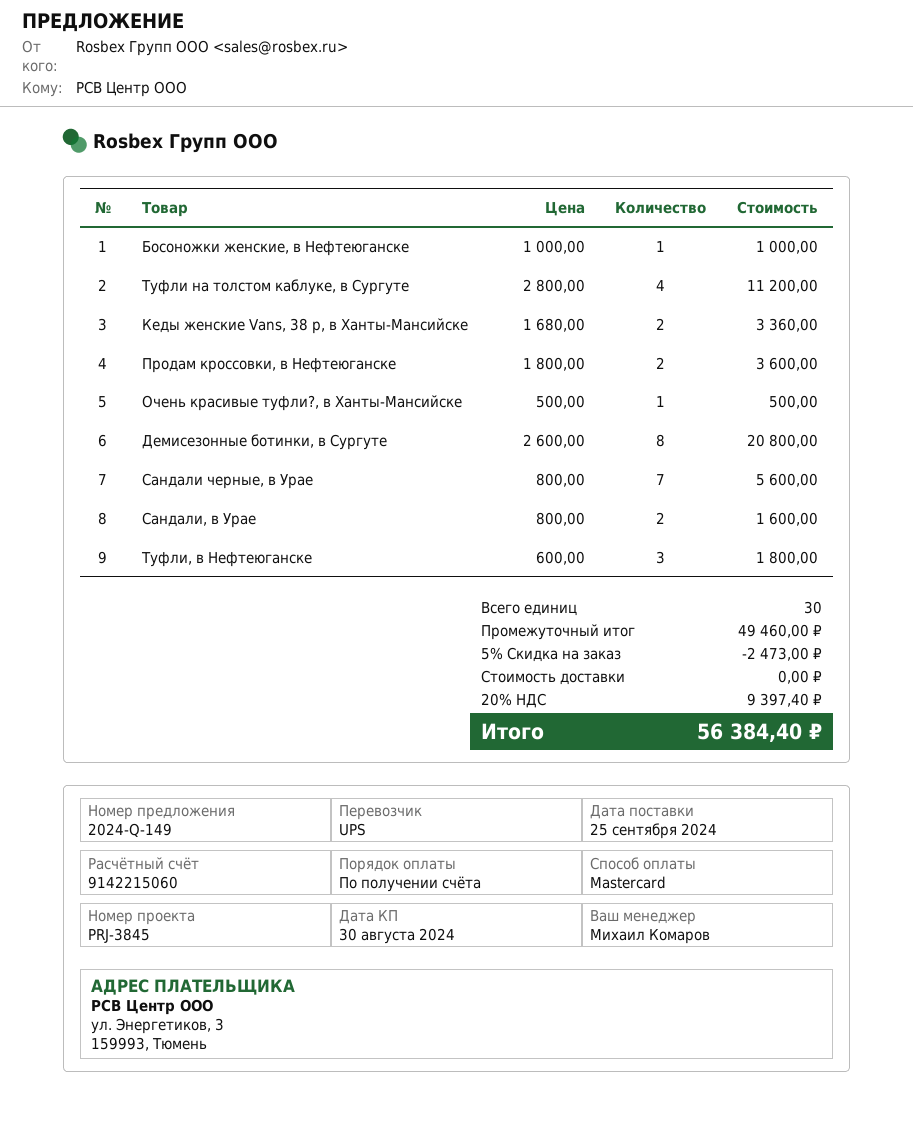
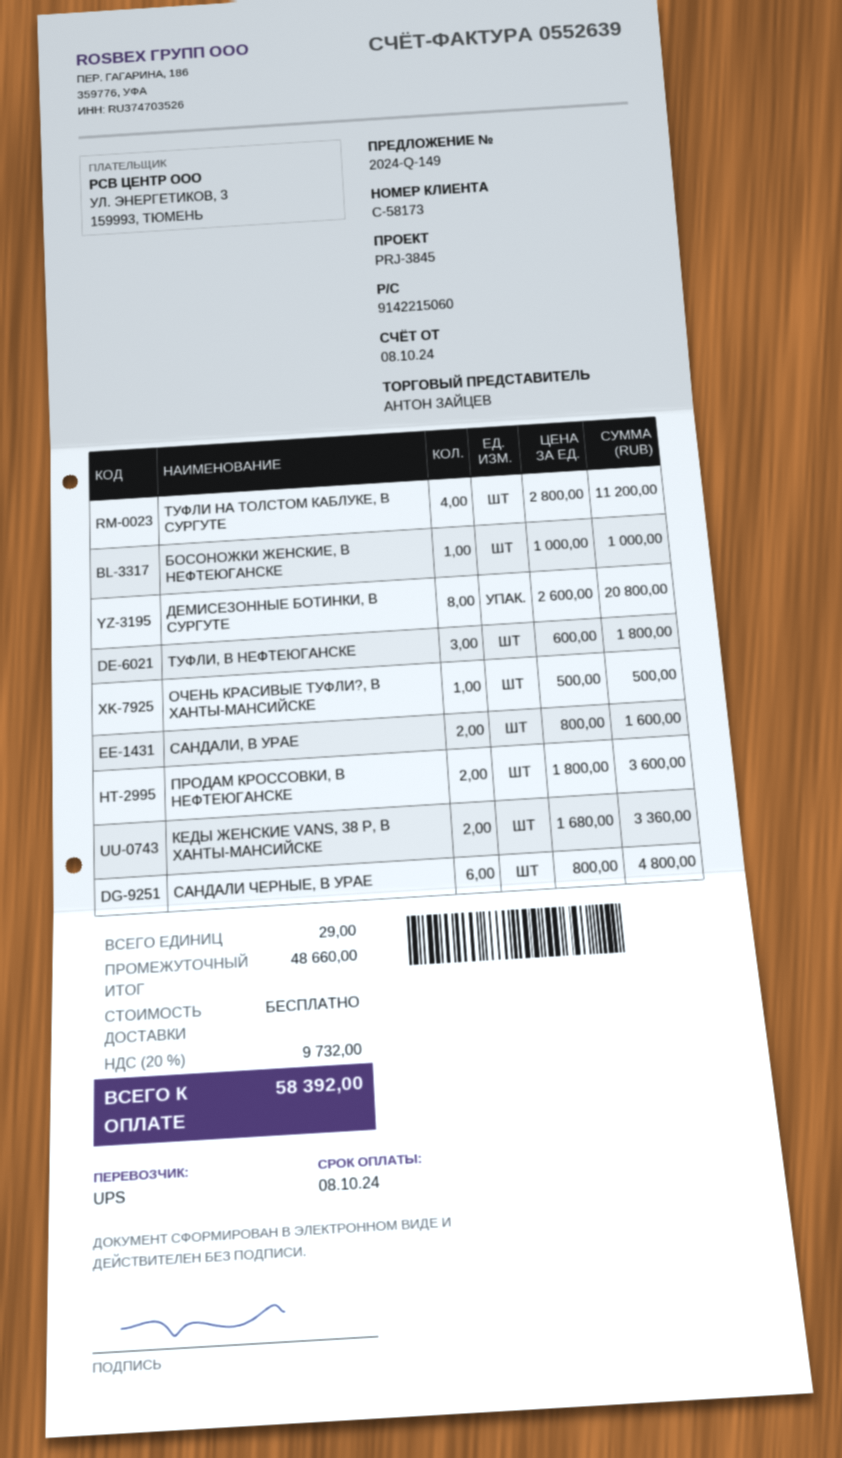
sales rep: Михаил Комаров -> АНТОН ЗАЙЦЕВ
Сандали черные, в Урае: 7 x 800.00 = 5600.00 -> 6 x 800.00 = 4800.00
total quantity: 30 -> 29
subtotal: 49460.00 -> 48660.00
discount: 5% = 2473.00 -> none
tax: 20% = 9397.40 -> 20% = 9732.00
total: 56384.40 -> 58392.00

